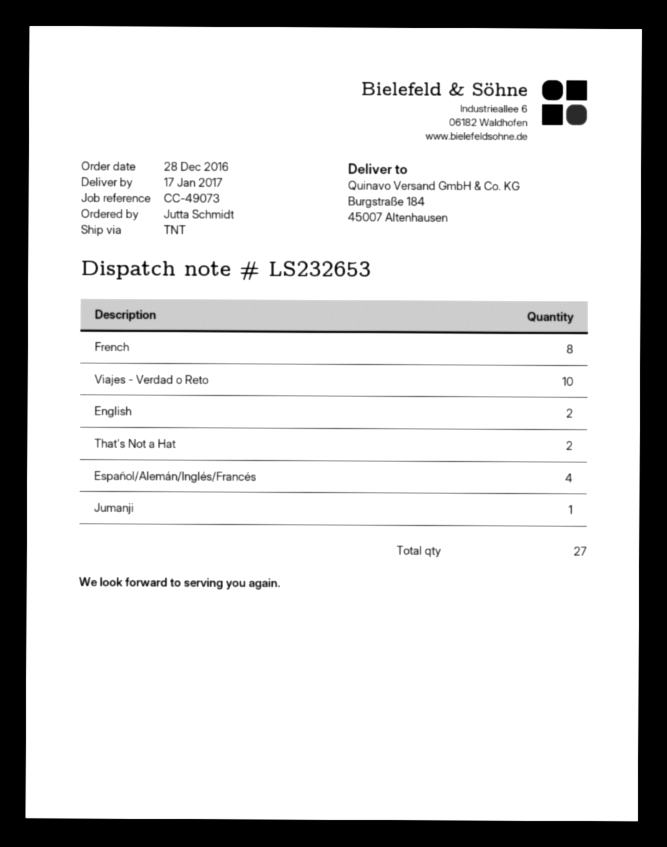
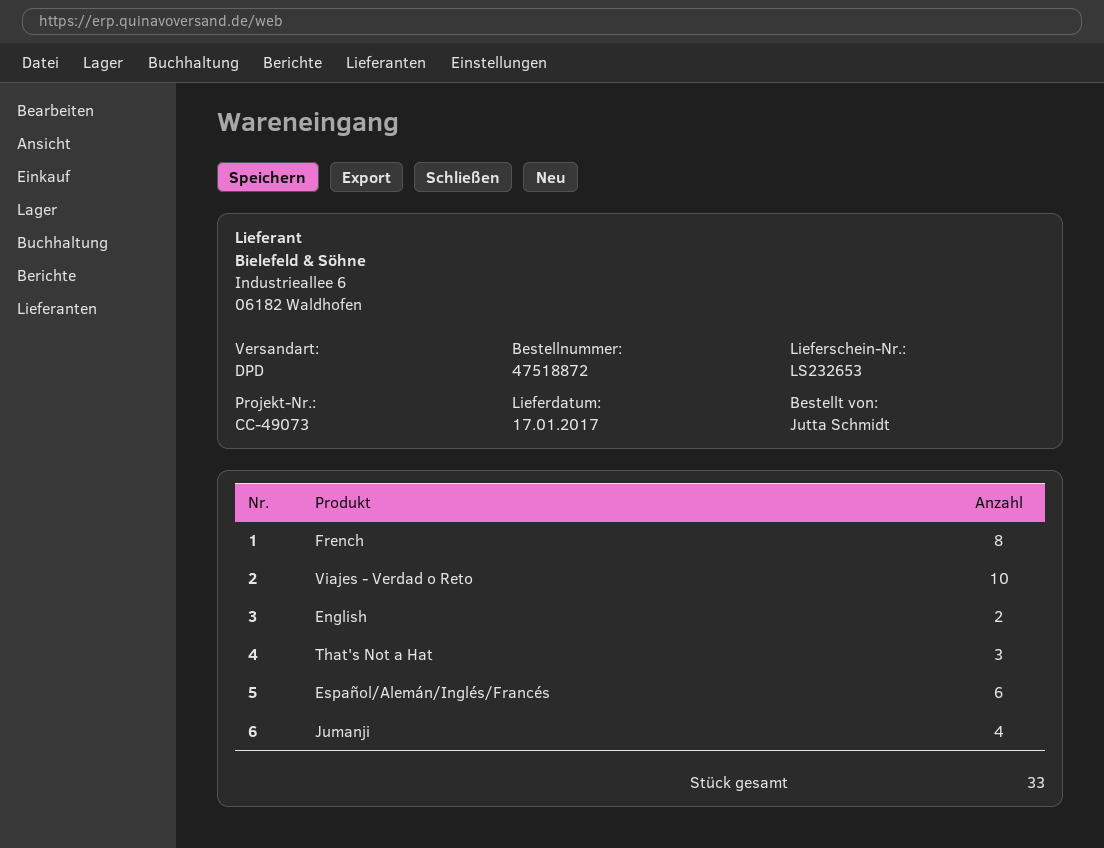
shipping method: TNT -> DPD
That's Not a Hat: 2 -> 3
Español/Alemán/Inglés/Francés: 4 -> 6
Jumanji: 1 -> 4
total quantity: 27 -> 33

